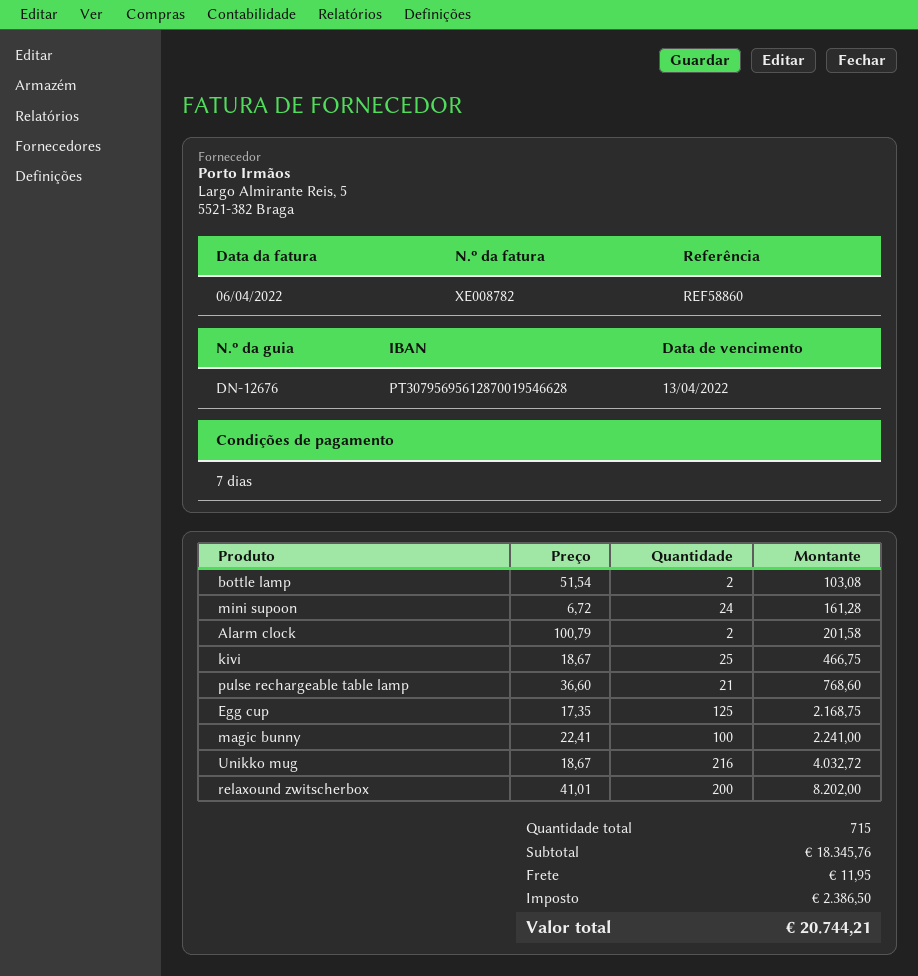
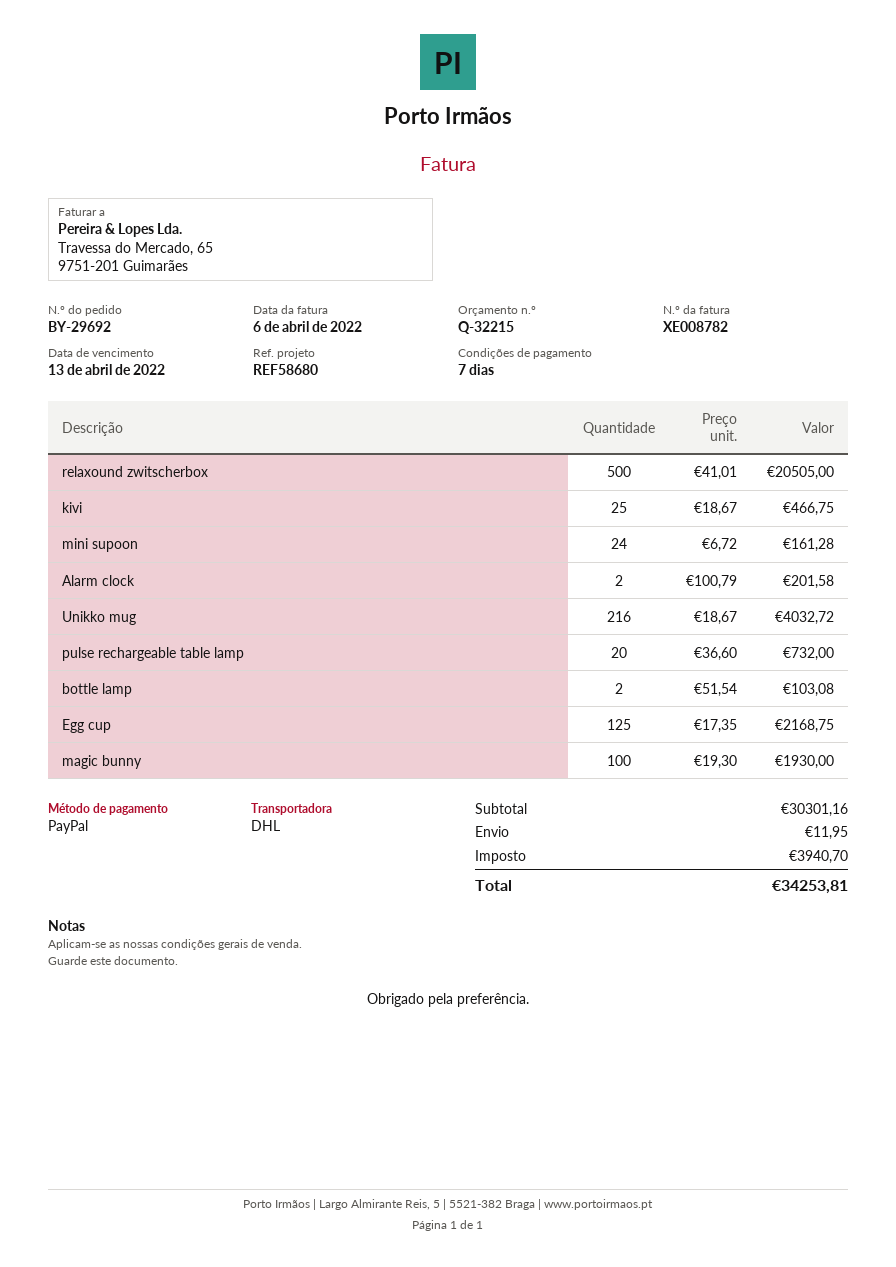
reference: REF58860 -> REF58680
pulse rechargeable table lamp: 21 x 36.60 = 768.60 -> 20 x 36.60 = 732.00
magic bunny: 100 x 22.41 = 2241.00 -> 100 x 19.30 = 1930.00
relaxound zwitscherbox: 200 x 41.01 = 8202.00 -> 500 x 41.01 = 20505.00
subtotal: 18345.76 -> 30301.16
tax: 2386.50 -> 3940.70
total: 20744.21 -> 34253.81

